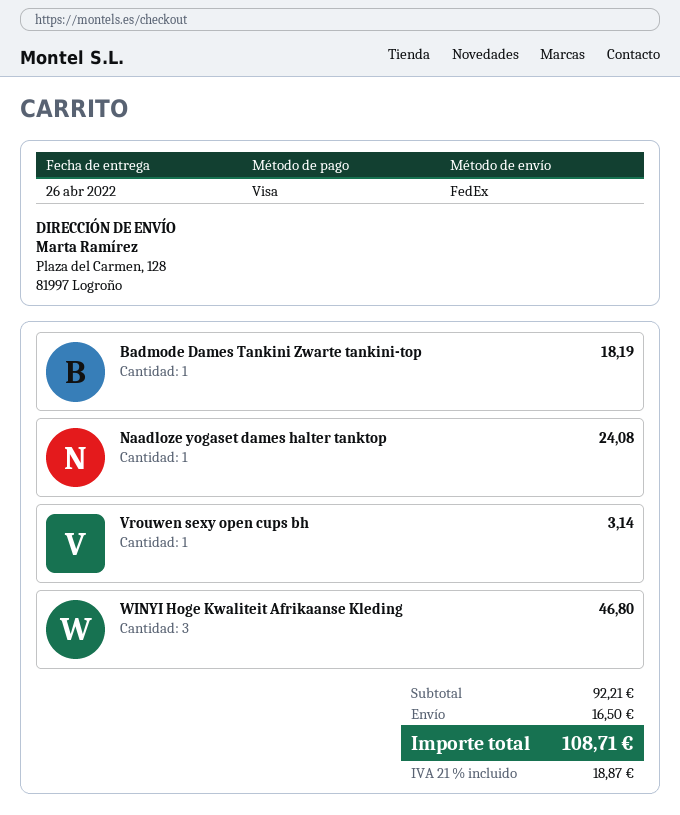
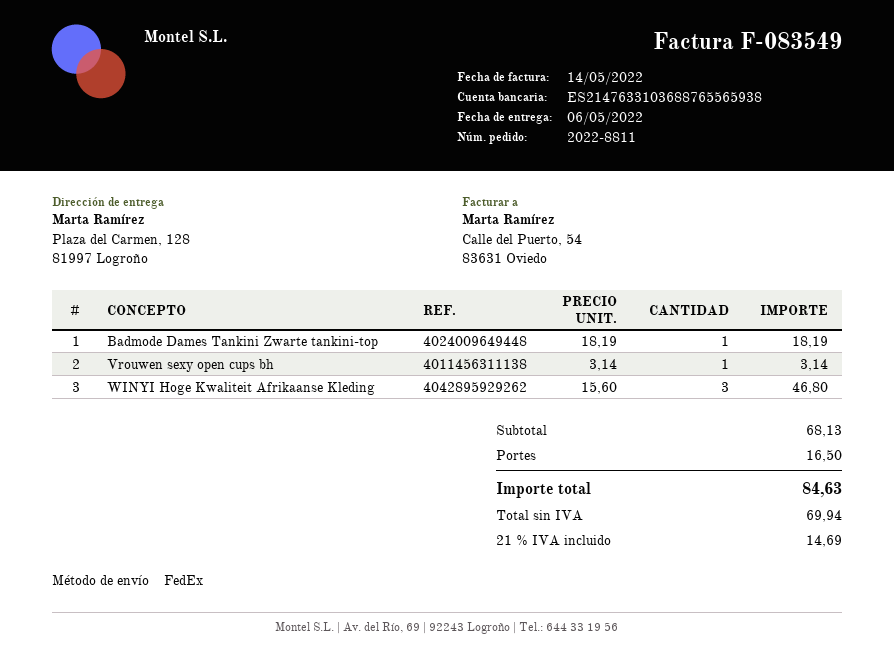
delivery date: 2022-04-26 -> 2022-05-06
Naadloze yogaset dames halter tanktop: 1 for 24.08 -> none
subtotal: 92.21 -> 68.13
tax: 21% = 18.87 -> 21% = 14.69
total: 108.71 -> 84.63

